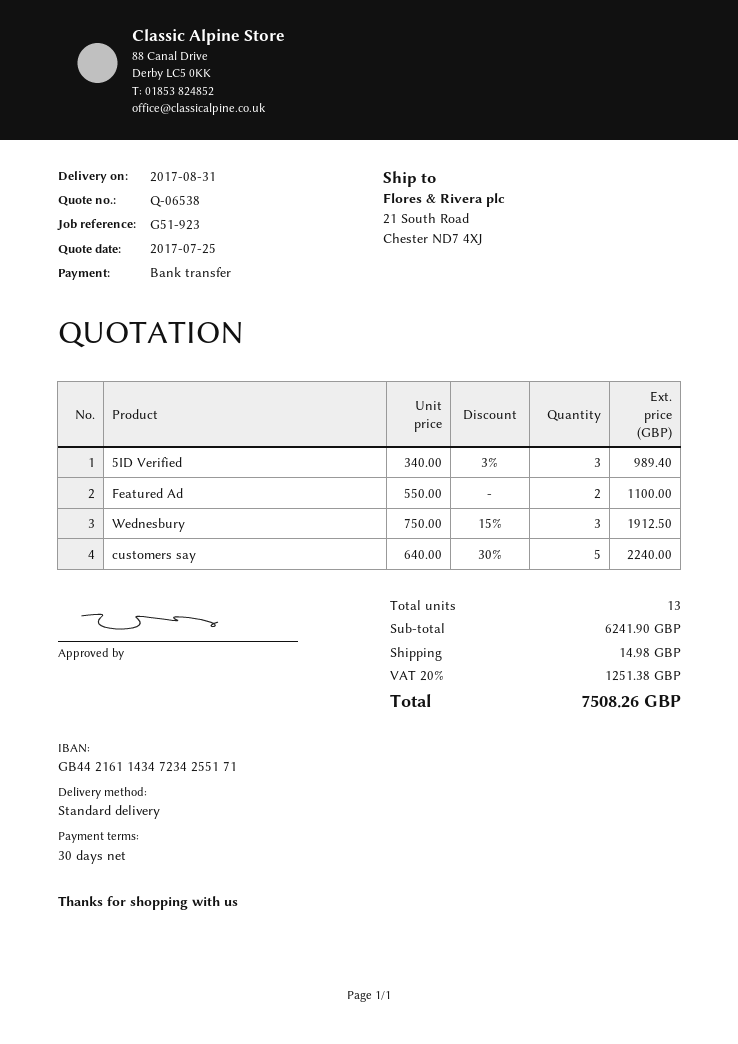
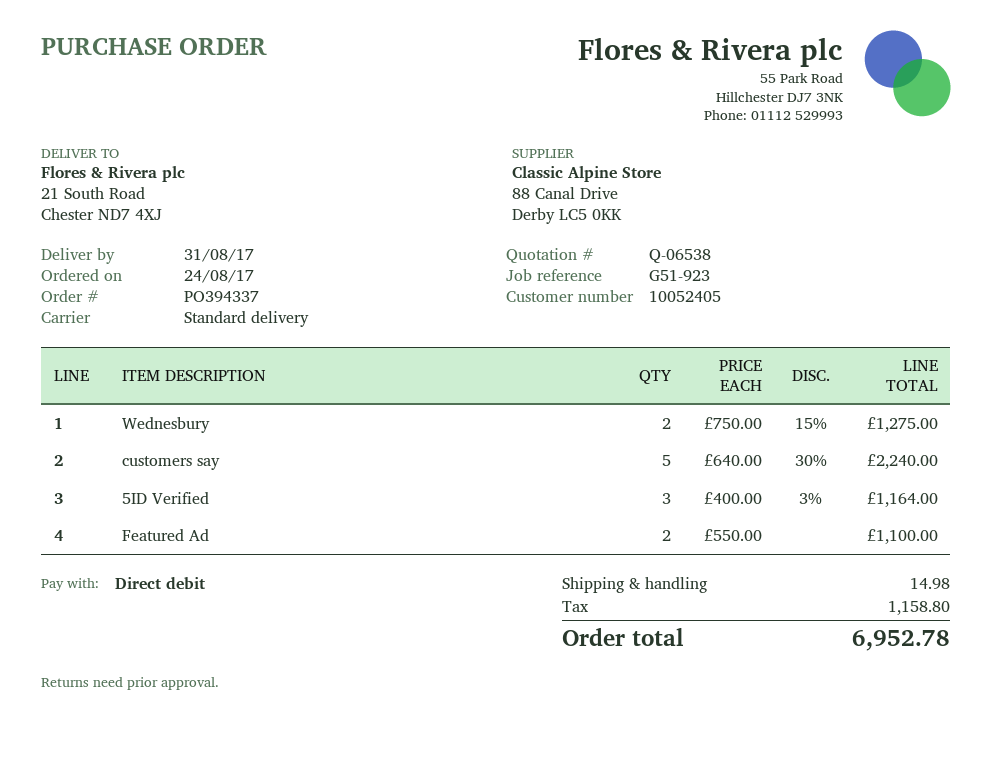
payment method: bank transfer -> direct debit
5ID Verified: 3 x 340.00 - 3% = 989.40 -> 3 x 400.00 - 3% = 1164.00
Wednesbury: 3 x 750.00 - 15% = 1912.50 -> 2 x 750.00 - 15% = 1275.00
tax: 1251.38 -> 1158.80
total: 7508.26 -> 6952.78

